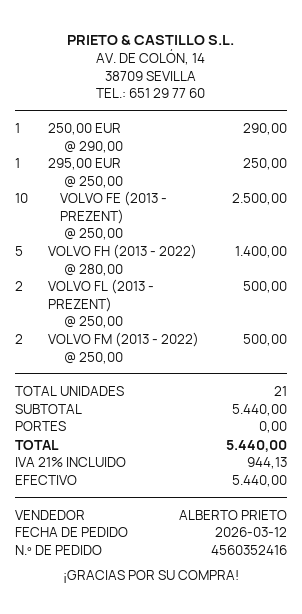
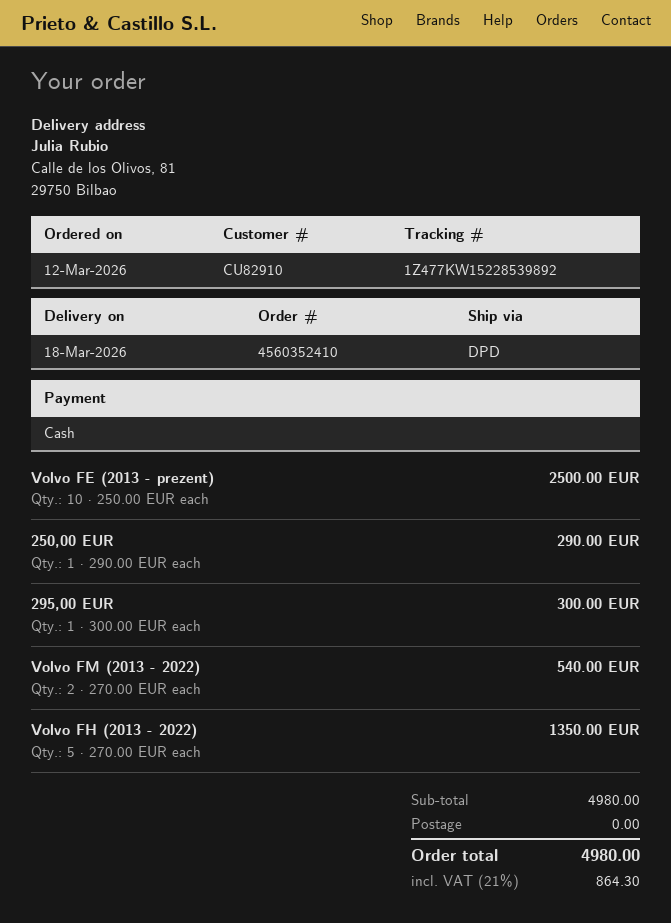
order number: 4560352416 -> 4560352410
295,00 EUR: 1 x 250.00 = 250.00 -> 1 x 300.00 = 300.00
VOLVO FH (2013 - 2022): 5 x 280.00 = 1400.00 -> 5 x 270.00 = 1350.00
VOLVO FL (2013 - PREZENT): 2 x 250.00 = 500.00 -> none
VOLVO FM (2013 - 2022): 2 x 250.00 = 500.00 -> 2 x 270.00 = 540.00
subtotal: 5440.00 -> 4980.00
tax: 21% = 944.13 -> 21% = 864.30
total: 5440.00 -> 4980.00

